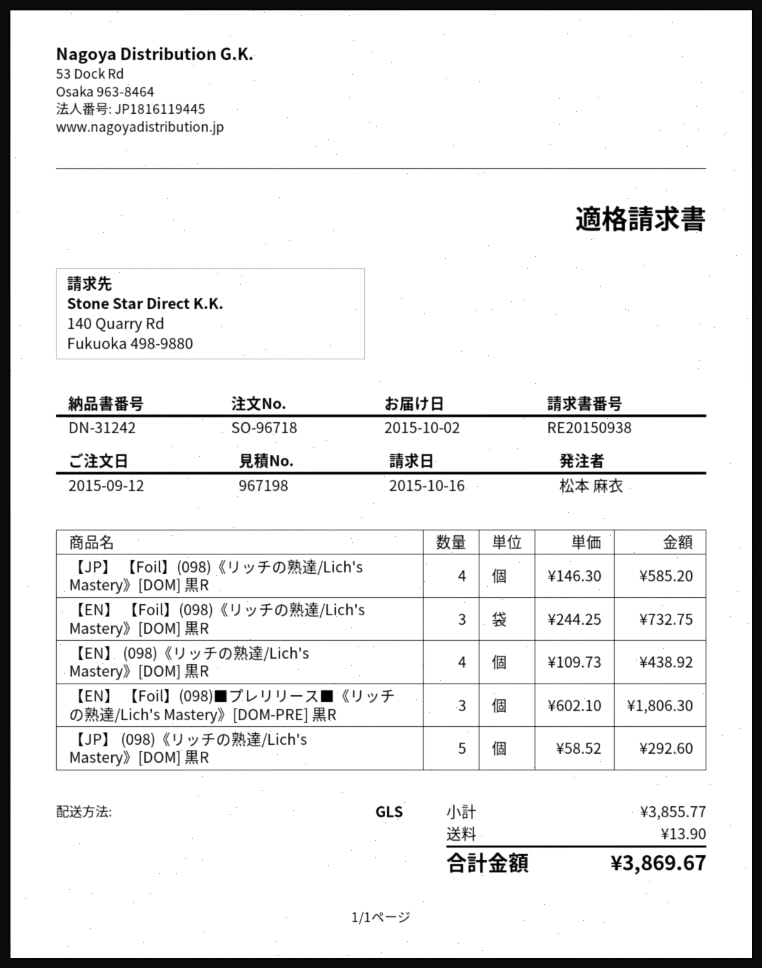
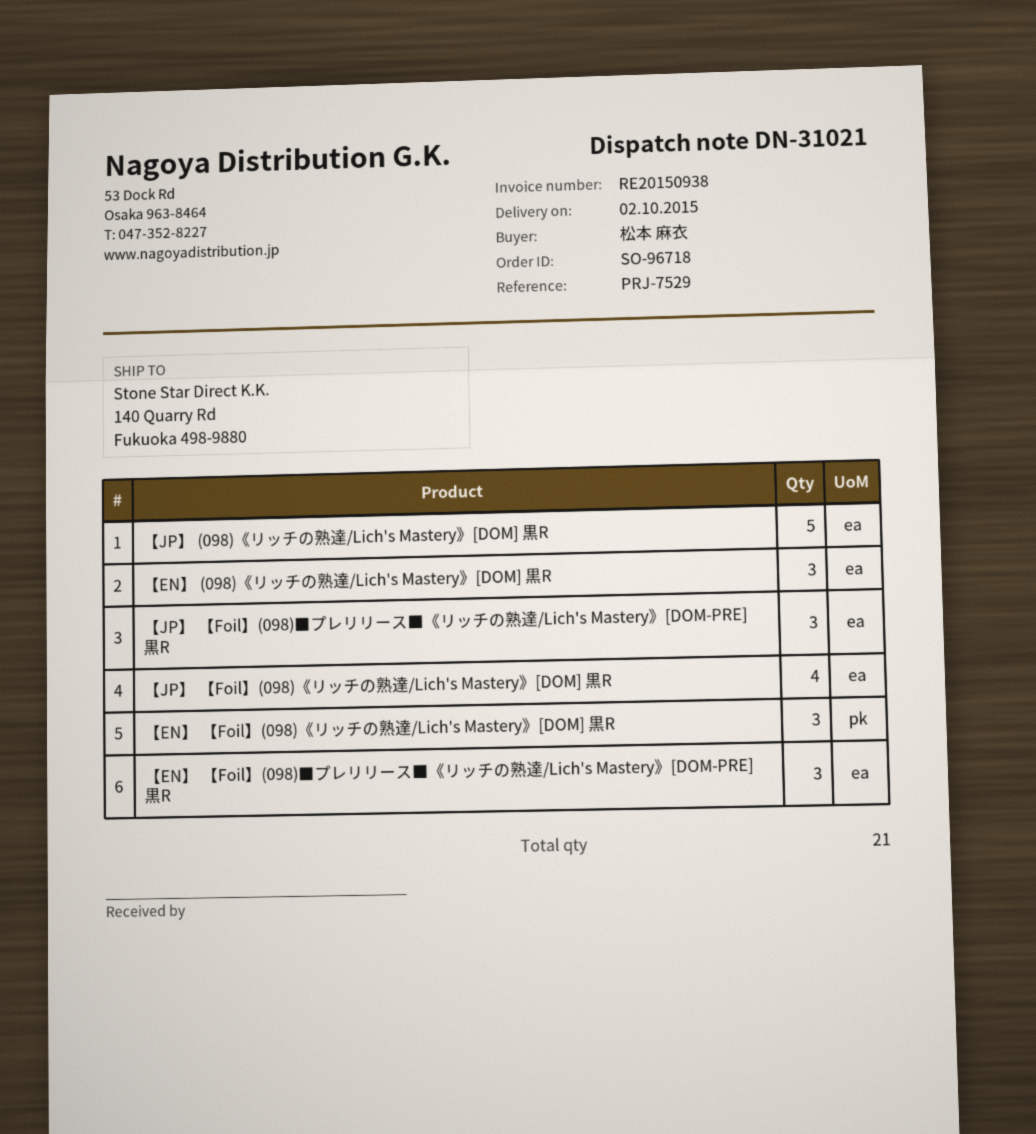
delivery note number: DN-31242 -> DN-31021
【EN】 (098)《リッチの熟達/Lich's Mastery》[DOM] 黒R: 4 -> 3
【JP】 【Foil】(098)■プレリリース■《リッチの熟達/Lich's Mastery》[DOM-PRE] 黒R: none -> 3

